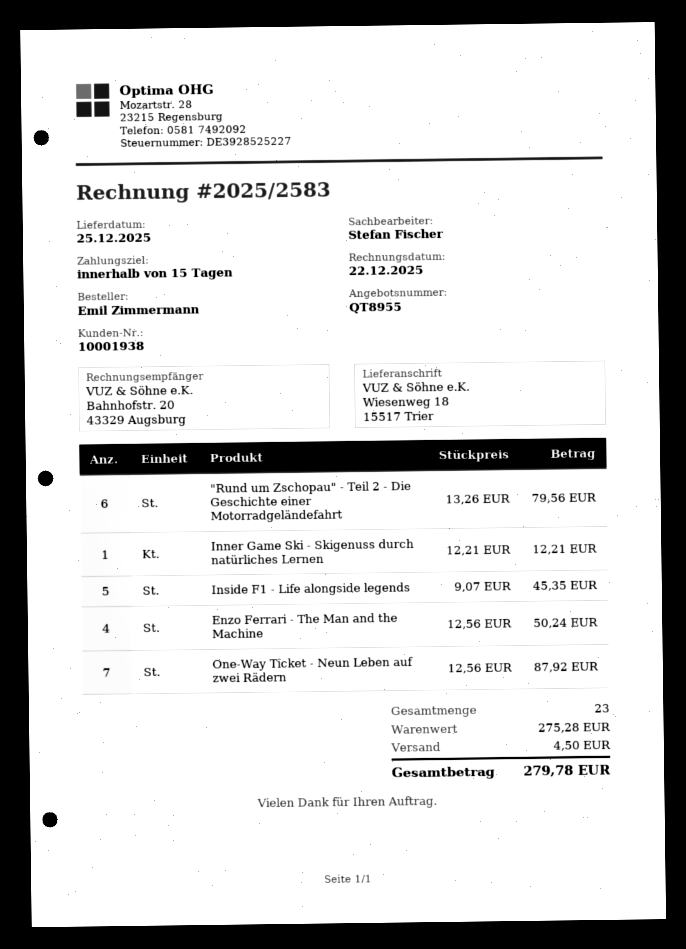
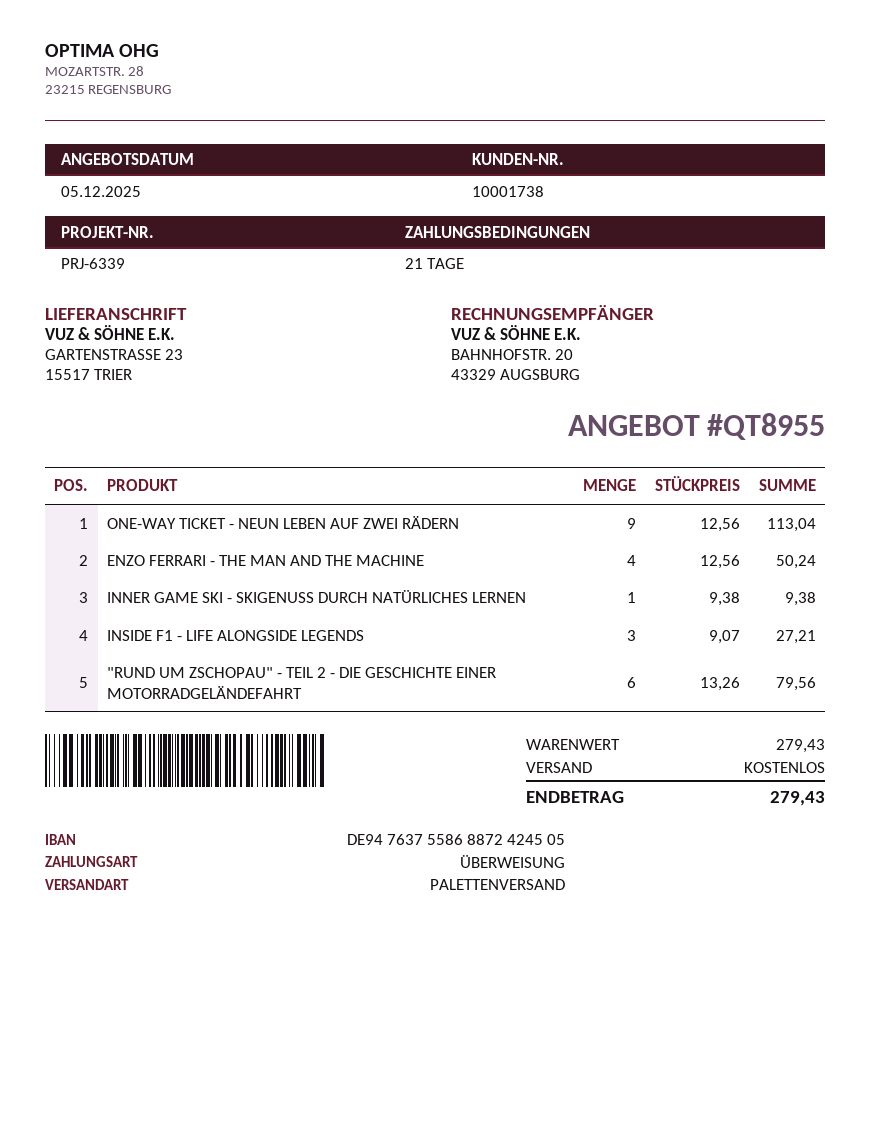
payment terms: 15 days -> 21 days
customer number: 10001938 -> 10001738
ship to: Wiesenweg 18, 15517 Trier -> GARTENSTRASSE 23, 15517 TRIER
Inner Game Ski - Skigenuss durch natürliches Lernen: 1 x 12.21 = 12.21 -> 1 x 9.38 = 9.38
Inside F1 - Life alongside legends: 5 x 9.07 = 45.35 -> 3 x 9.07 = 27.21
One-Way Ticket - Neun Leben auf zwei Rädern: 7 x 12.56 = 87.92 -> 9 x 12.56 = 113.04
subtotal: 275.28 -> 279.43
shipping: 4.50 -> 0.00
total: 279.78 -> 279.43

